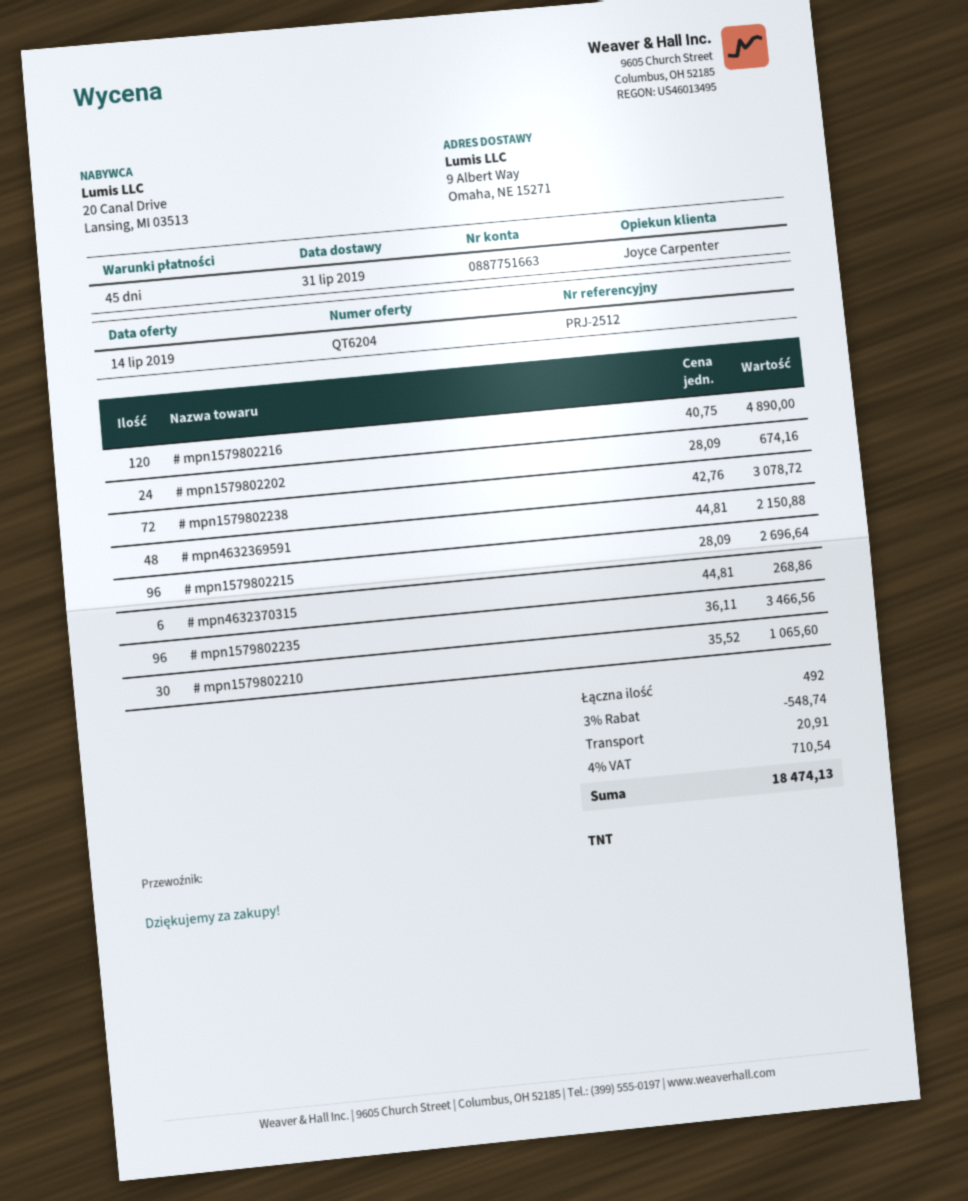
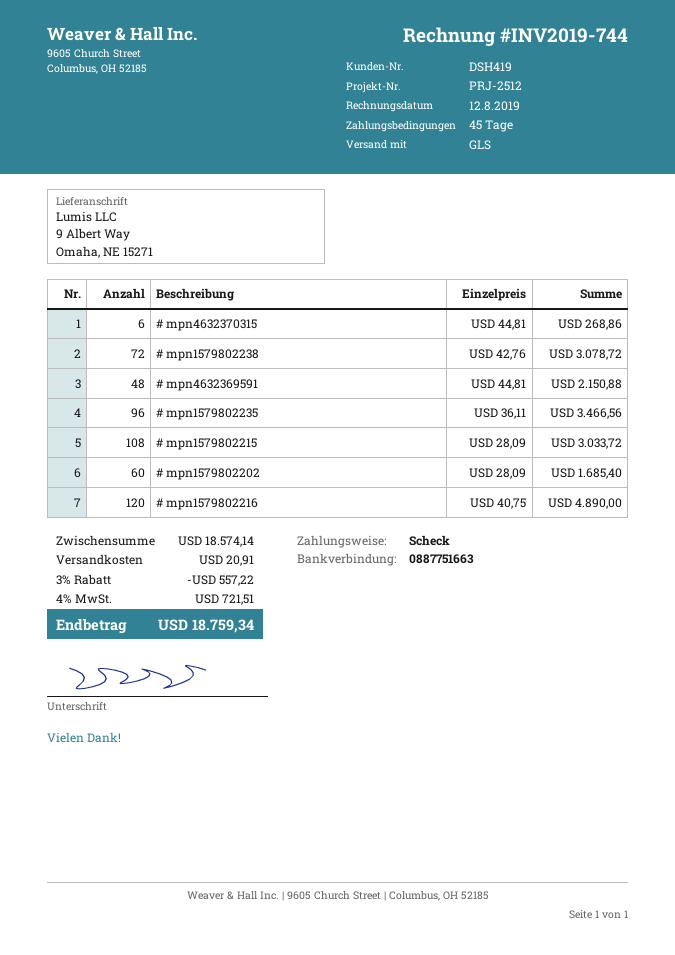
shipping method: TNT -> GLS
# mpn1579802202: 24 x 28.09 = 674.16 -> 60 x 28.09 = 1685.40
# mpn1579802215: 96 x 28.09 = 2696.64 -> 108 x 28.09 = 3033.72
# mpn1579802210: 30 x 35.52 = 1065.60 -> none
discount: 3% = 548.74 -> 3% = 557.22
tax: 4% = 710.54 -> 4% = 721.51
total: 18474.13 -> 18759.34

